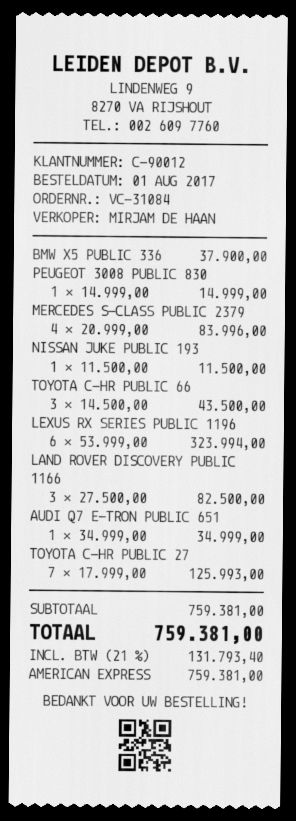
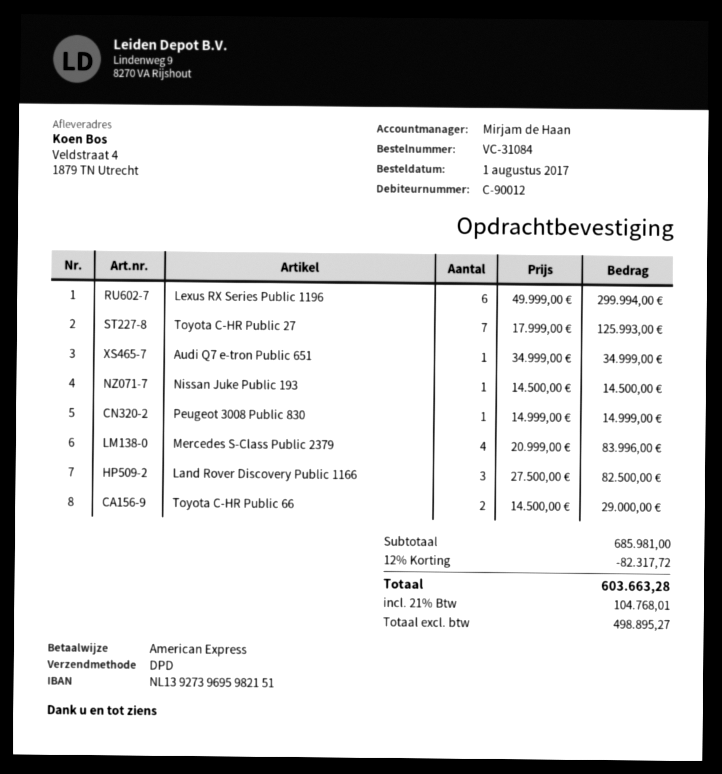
BMW X5 PUBLIC 336: 1 x 37900.00 = 37900.00 -> none
NISSAN JUKE PUBLIC 193: 1 x 11500.00 = 11500.00 -> 1 x 14500.00 = 14500.00
TOYOTA C-HR PUBLIC 66: 3 x 14500.00 = 43500.00 -> 2 x 14500.00 = 29000.00
LEXUS RX SERIES PUBLIC 1196: 6 x 53999.00 = 323994.00 -> 6 x 49999.00 = 299994.00
subtotal: 759381.00 -> 685981.00
discount: none -> 12% = 82317.72
tax: 21% = 131793.40 -> 21% = 104768.01
total: 759381.00 -> 603663.28

